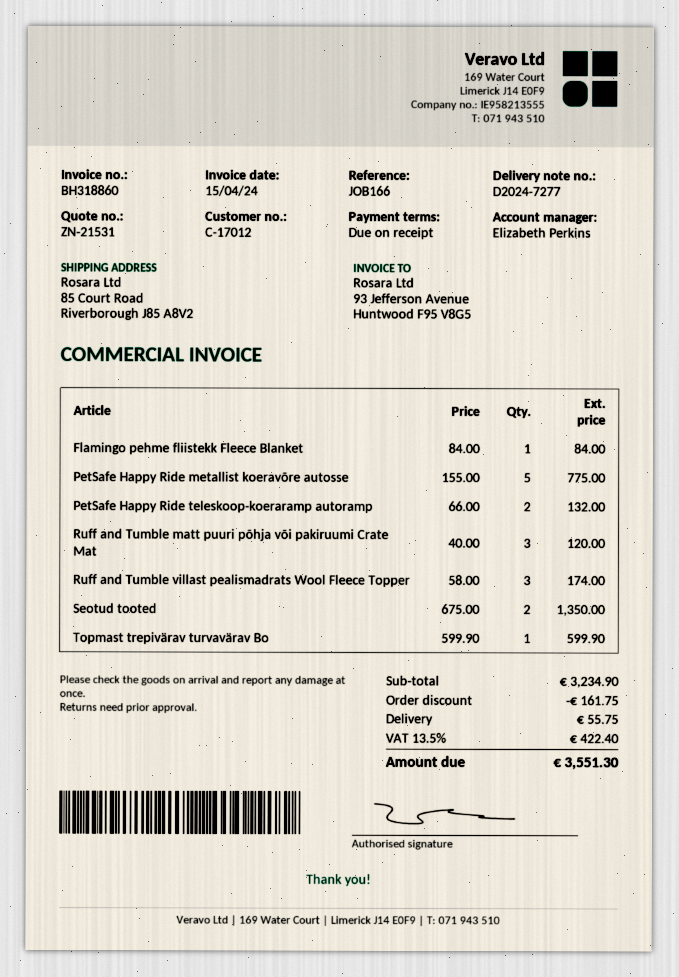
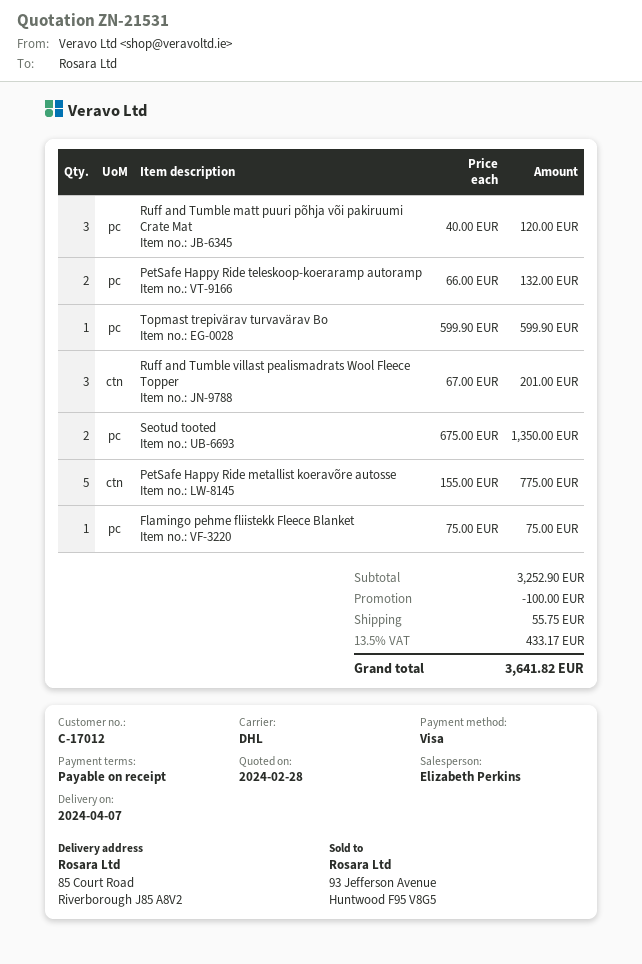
Flamingo pehme fliistekk Fleece Blanket: 1 x 84.00 = 84.00 -> 1 x 75.00 = 75.00
Ruff and Tumble villast pealismadrats Wool Fleece Topper: 3 x 58.00 = 174.00 -> 3 x 67.00 = 201.00
subtotal: 3234.90 -> 3252.90
discount: 161.75 -> 100.00
tax: 13.5% = 422.40 -> 13.5% = 433.17
total: 3551.30 -> 3641.82

